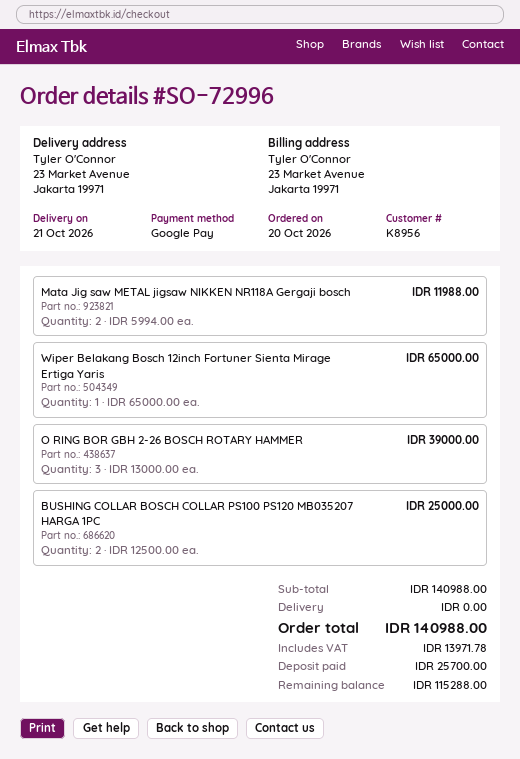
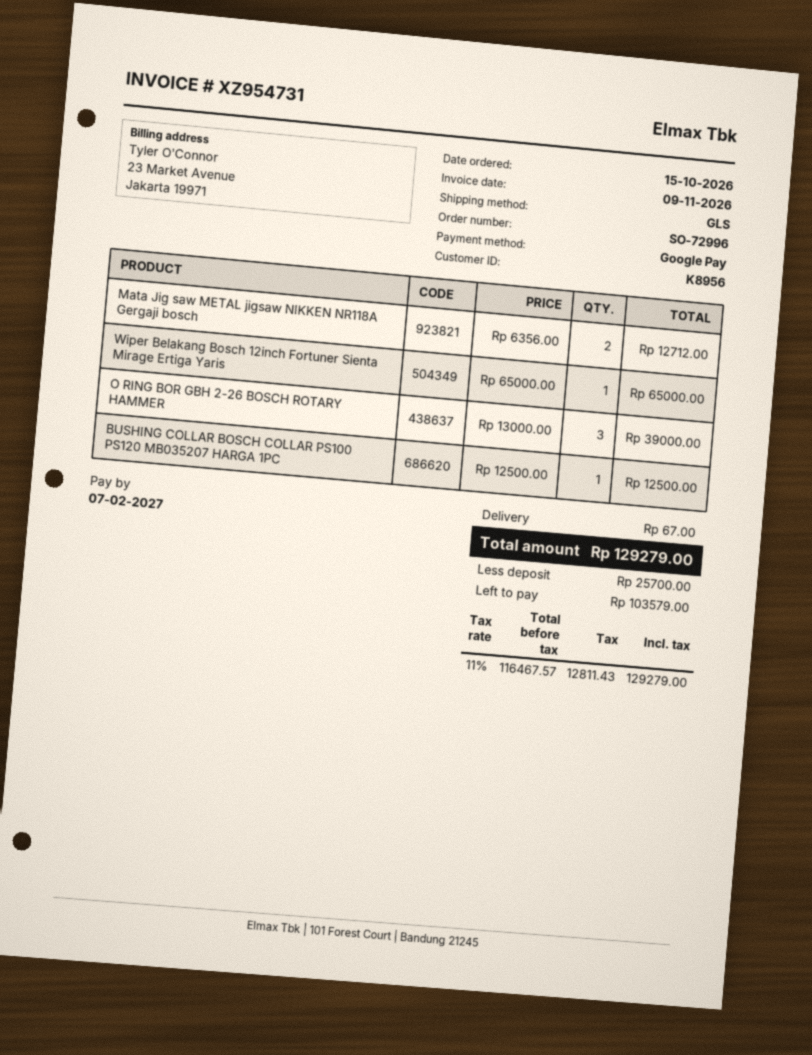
order date: 2026-10-20 -> 2026-10-15
Mata Jig saw METAL jigsaw NIKKEN NR118A Gergaji bosch: 2 x 5994.00 = 11988.00 -> 2 x 6356.00 = 12712.00
BUSHING COLLAR BOSCH COLLAR PS100 PS120 MB035207 HARGA 1PC: 2 x 12500.00 = 25000.00 -> 1 x 12500.00 = 12500.00
shipping: 0.00 -> 67.00
tax: 13971.78 -> 12811.43
total: 140988.00 -> 129279.00
balance: 115288.00 -> 103579.00

